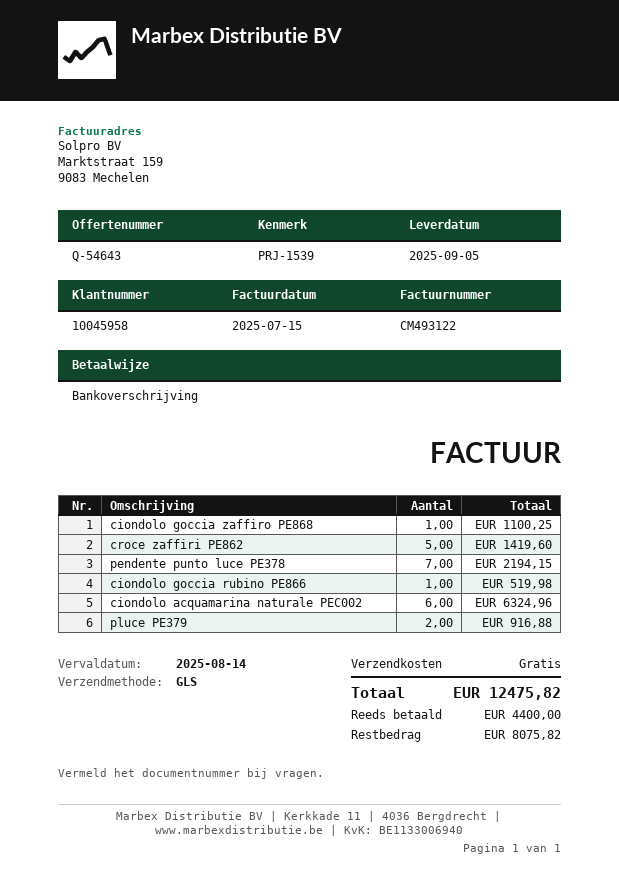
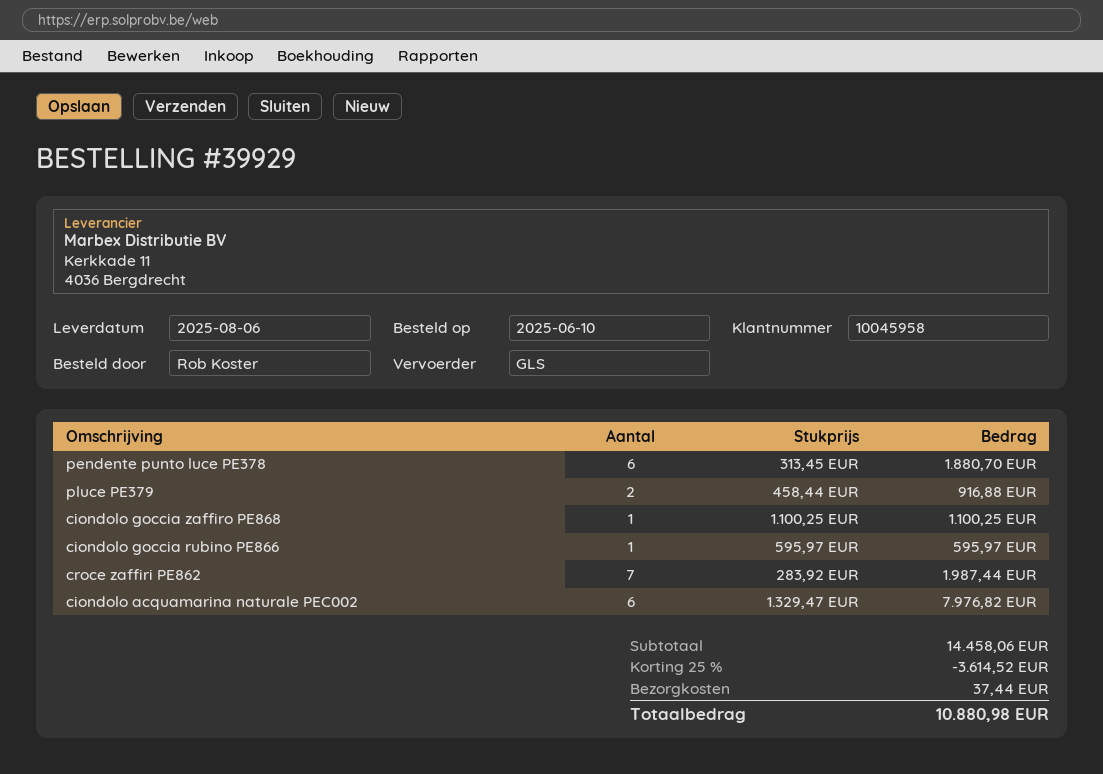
delivery date: 2025-09-05 -> 2025-08-06
croce zaffiri PE862: 5 for 1419.60 -> 7 for 1987.44
pendente punto luce PE378: 7 for 2194.15 -> 6 for 1880.70
ciondolo goccia rubino PE866: 1 for 519.98 -> 1 for 595.97
ciondolo acquamarina naturale PEC002: 6 for 6324.96 -> 6 for 7976.82
discount: none -> 25% = 3614.52
shipping: 0.00 -> 37.44
total: 12475.82 -> 10880.98

